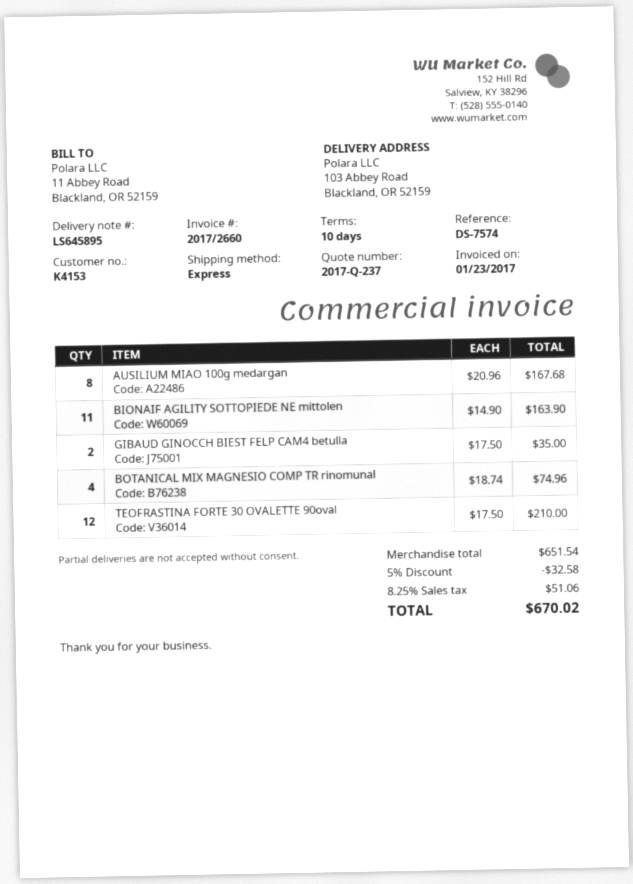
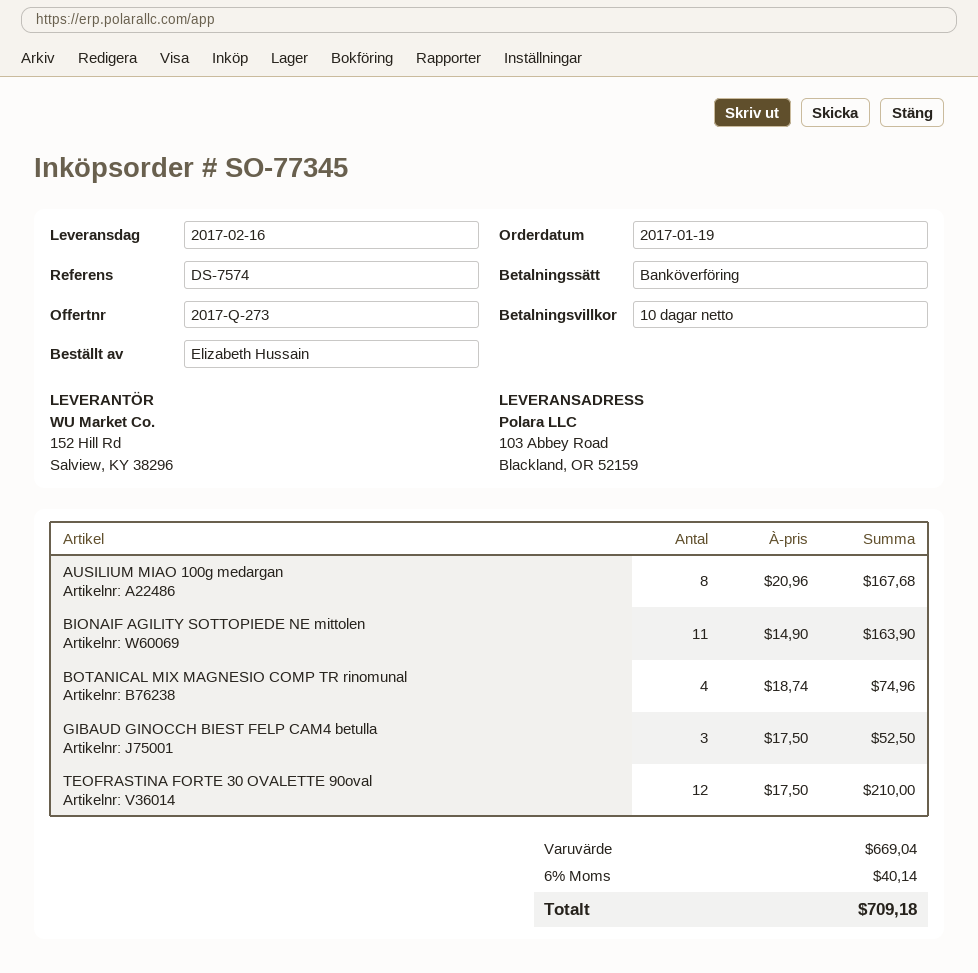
quote number: 2017-Q-237 -> 2017-Q-273
GIBAUD GINOCCH BIEST FELP CAM4 betulla: 2 x 17.50 = 35.00 -> 3 x 17.50 = 52.50
subtotal: 651.54 -> 669.04
discount: 5% = 32.58 -> none
tax: 8.25% = 51.06 -> 6% = 40.14
total: 670.02 -> 709.18

